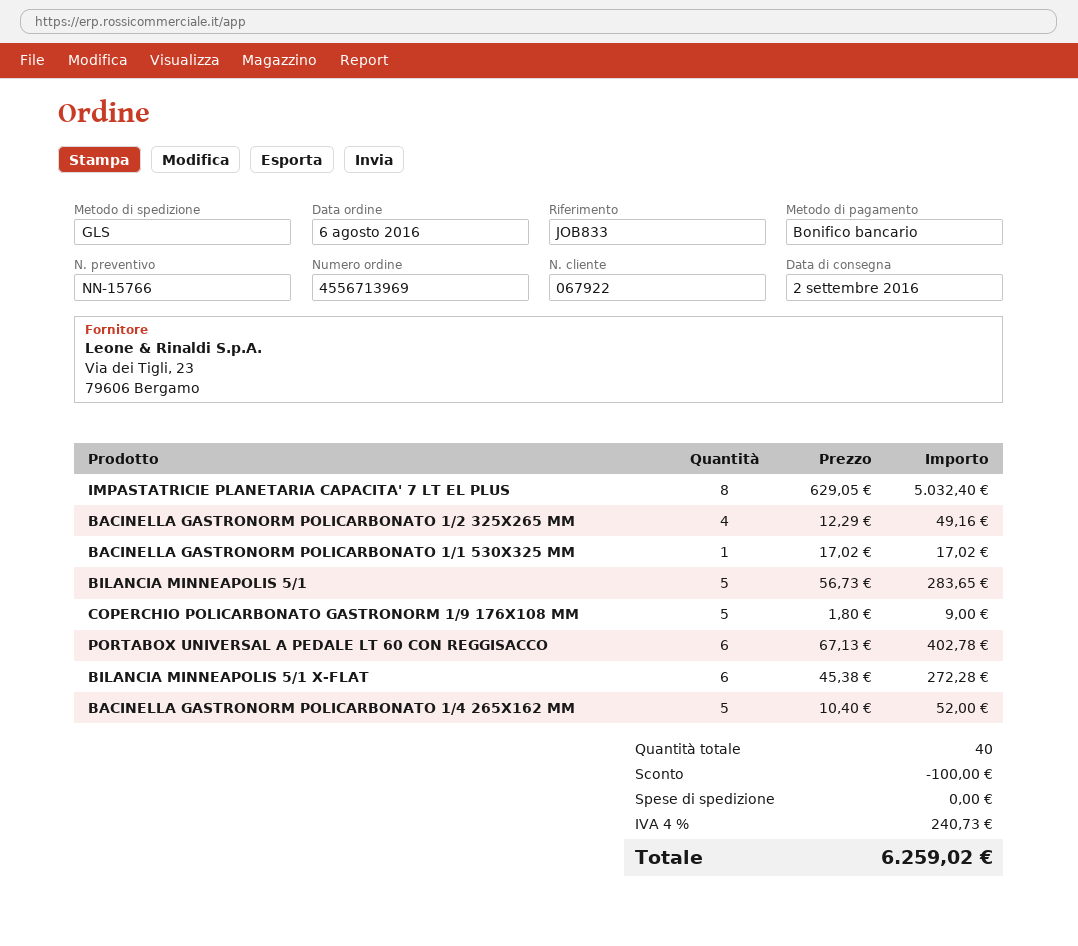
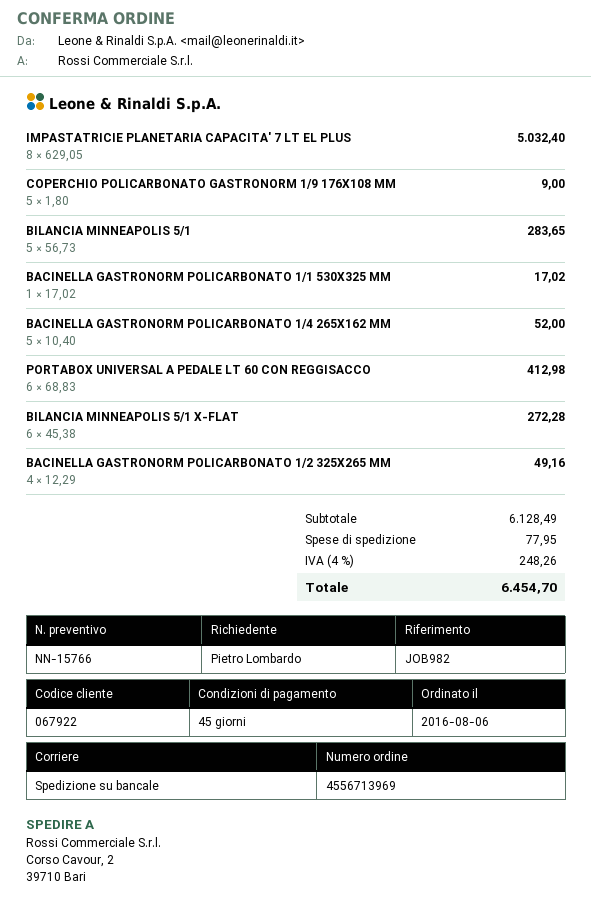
reference: JOB833 -> JOB982
shipping method: GLS -> pallet freight
PORTABOX UNIVERSAL A PEDALE LT 60 CON REGGISACCO: 6 x 67.13 = 402.78 -> 6 x 68.83 = 412.98
discount: 100.00 -> none
shipping: 0.00 -> 77.95
tax: 4% = 240.73 -> 4% = 248.26
total: 6259.02 -> 6454.70

